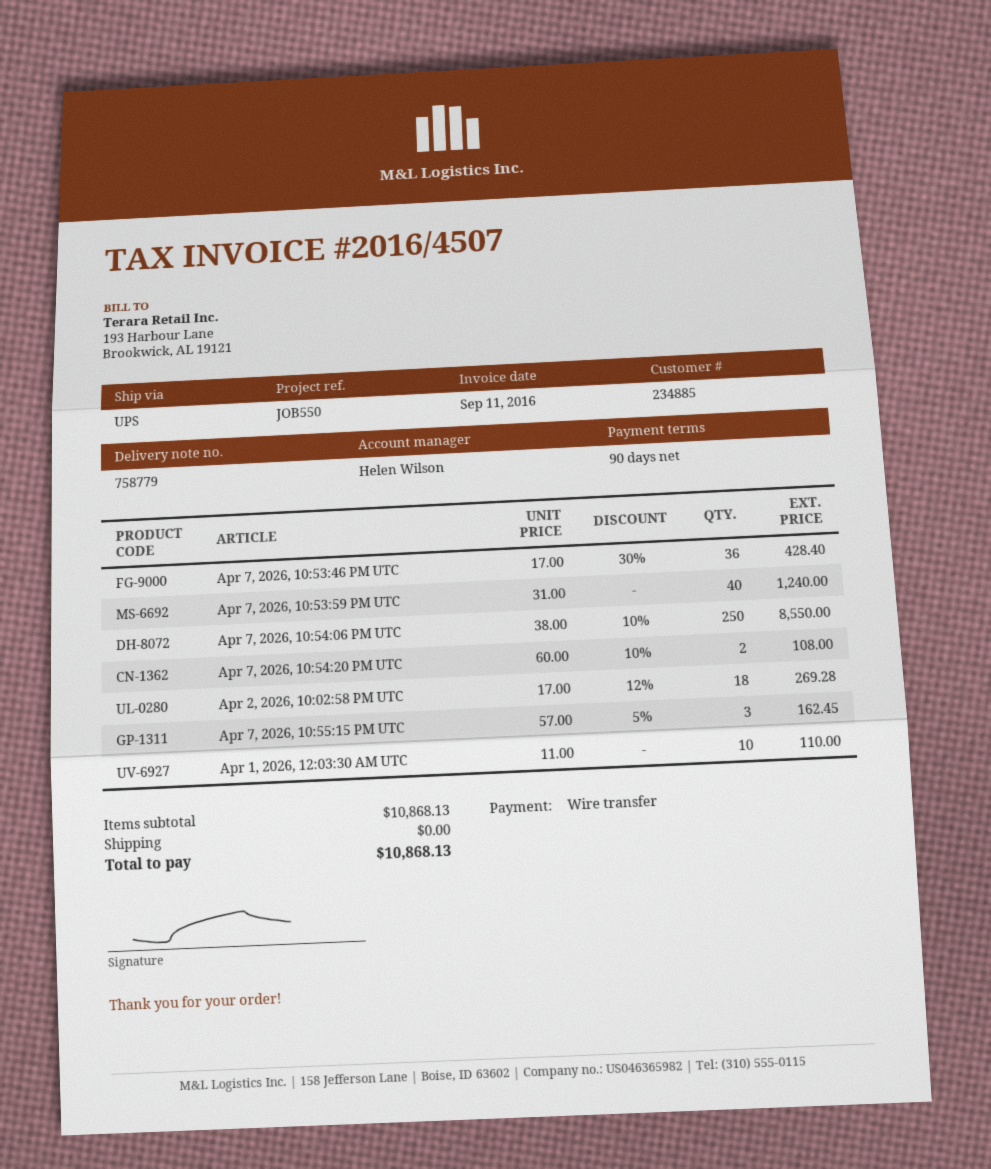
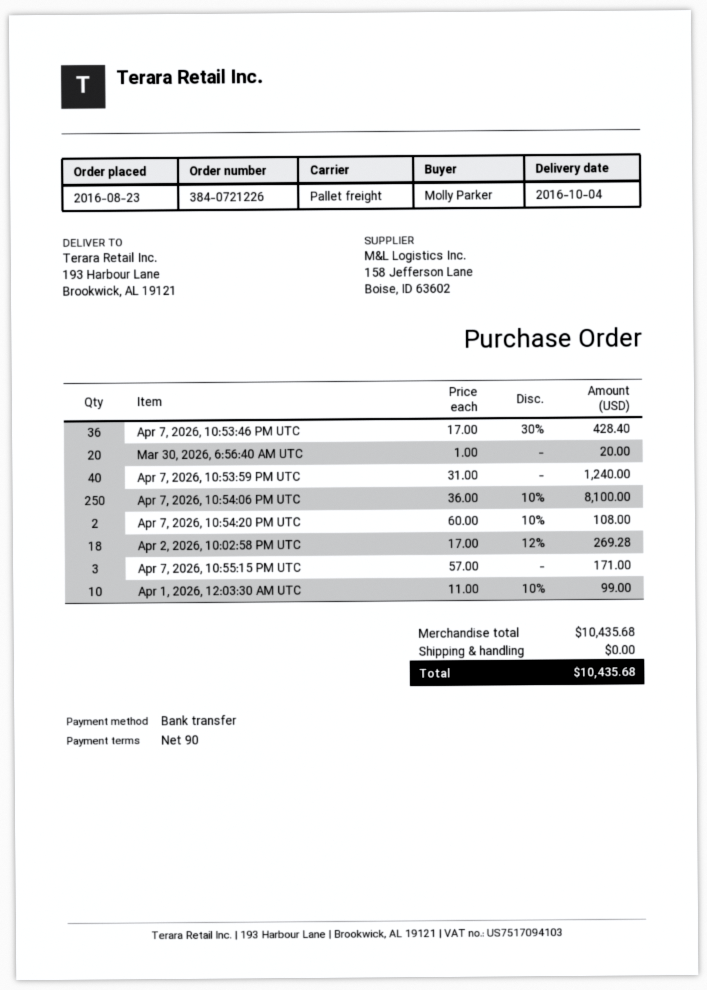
shipping method: UPS -> pallet freight
Apr 7, 2026, 10:54:06 PM UTC: 250 x 38.00 - 10% = 8550.00 -> 250 x 36.00 - 10% = 8100.00
Apr 7, 2026, 10:55:15 PM UTC: 3 x 57.00 - 5% = 162.45 -> 3 x 57.00 = 171.00
Apr 1, 2026, 12:03:30 AM UTC: 10 x 11.00 = 110.00 -> 10 x 11.00 - 10% = 99.00
Mar 30, 2026, 6:56:40 AM UTC: none -> 20 x 1.00 = 20.00
subtotal: 10868.13 -> 10435.68
total: 10868.13 -> 10435.68

